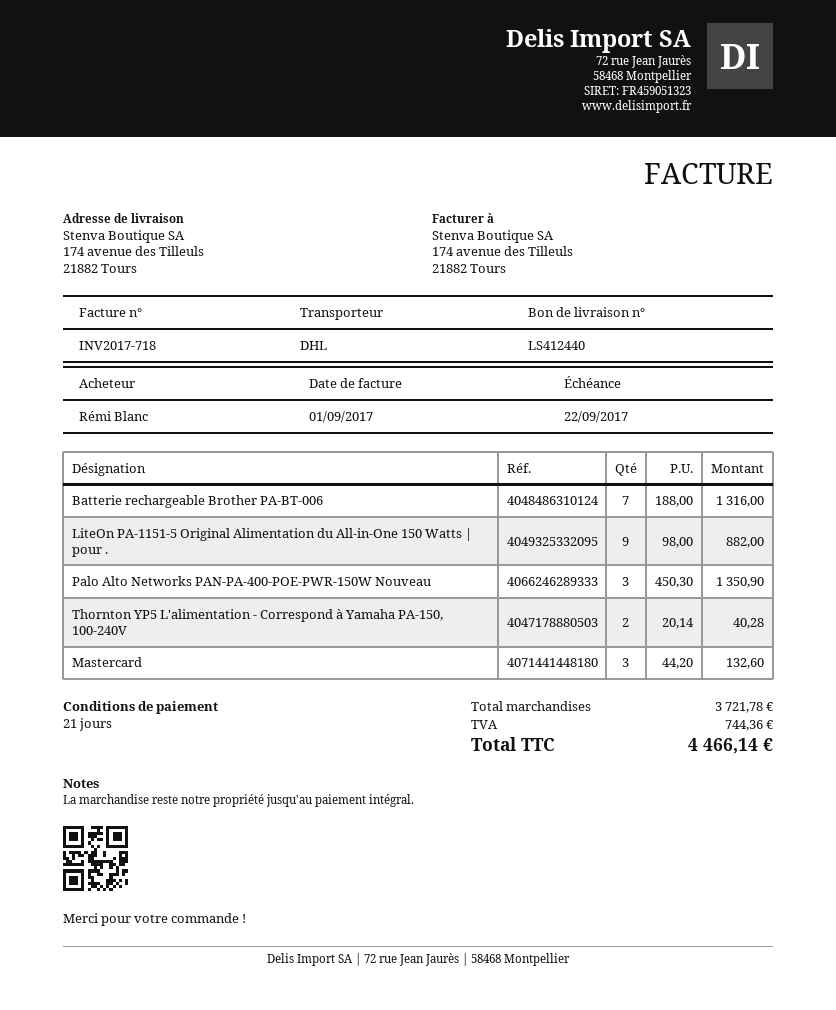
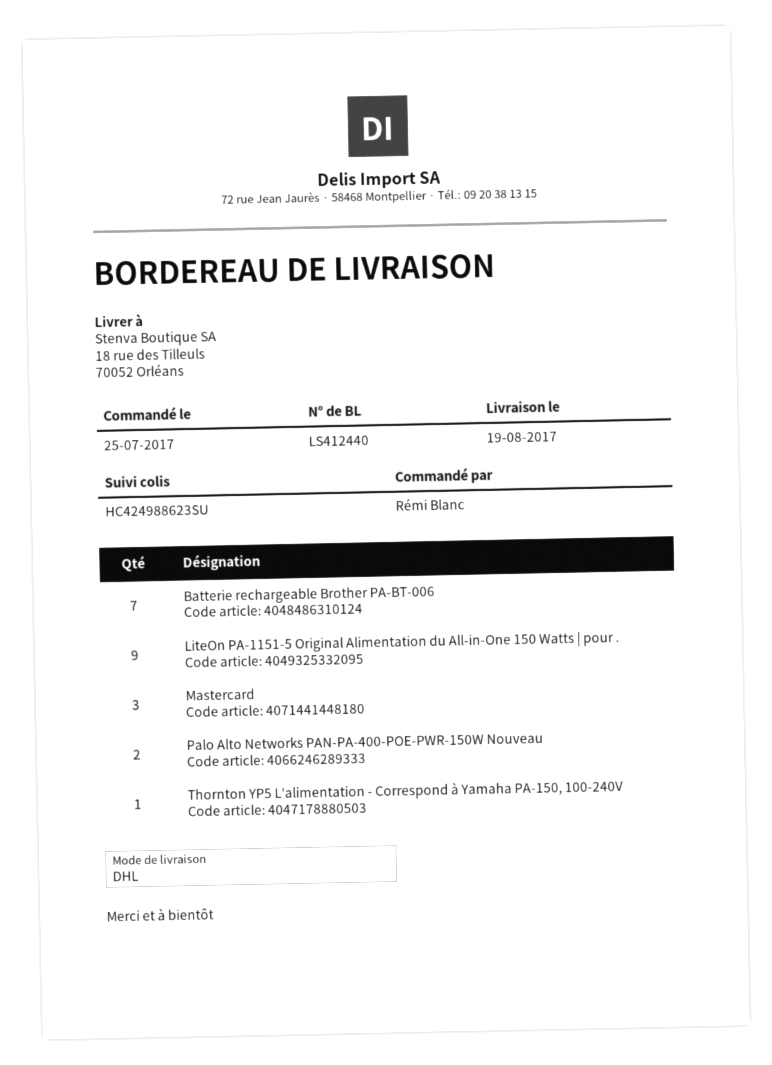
ship to: 174 avenue des Tilleuls, 21882 Tours -> 18 rue des Tilleuls, 70052 Orléans
Palo Alto Networks PAN-PA-400-POE-PWR-150W Nouveau: 3 -> 2
Thornton YP5 L'alimentation - Correspond à Yamaha PA-150, 100-240V: 2 -> 1

